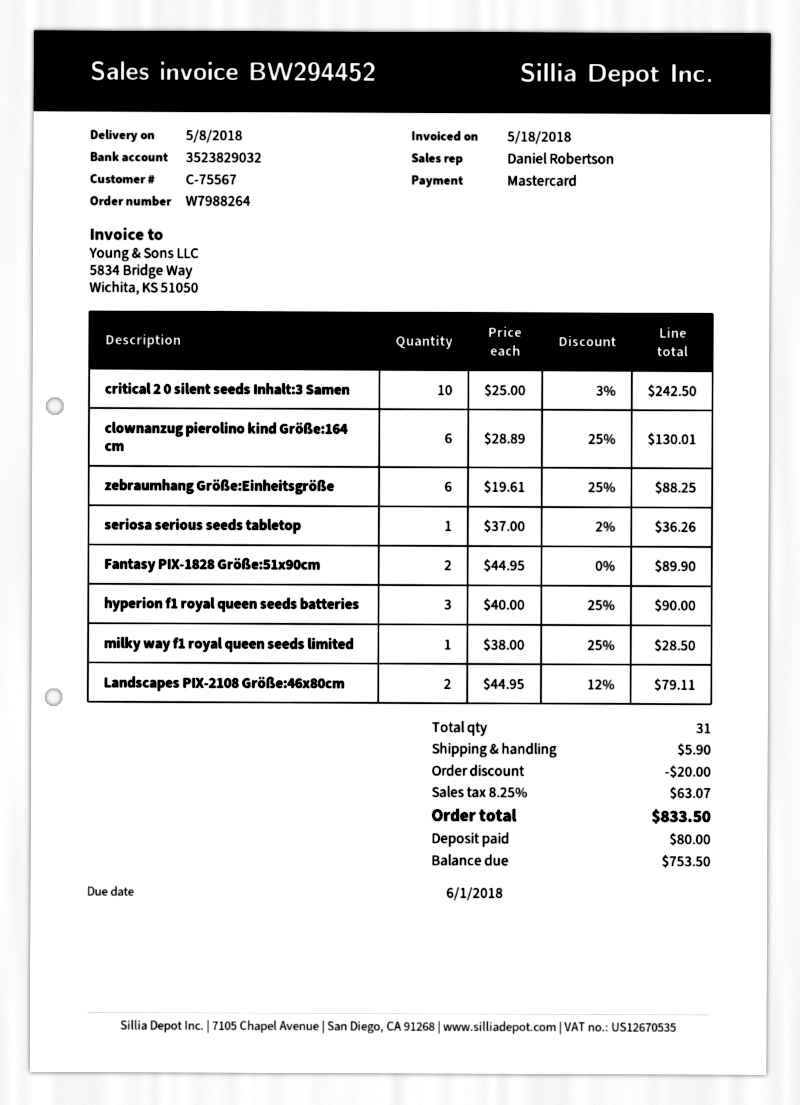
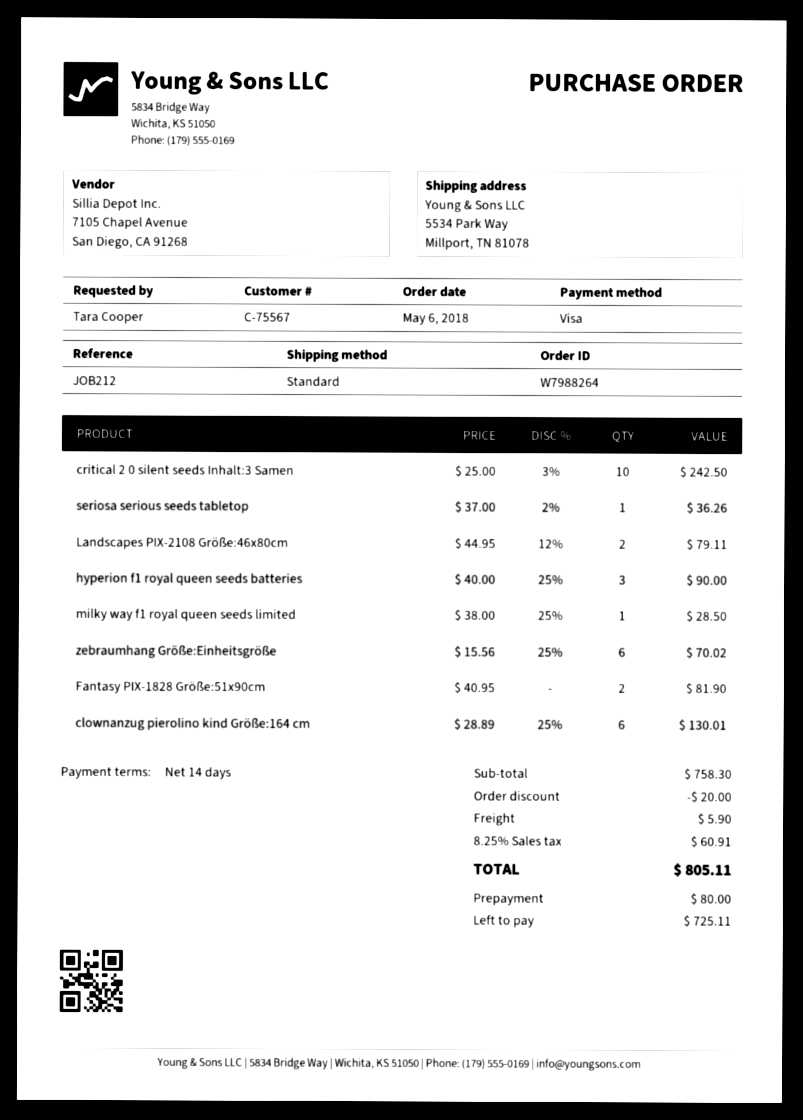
payment method: Mastercard -> Visa
zebraumhang Größe:Einheitsgröße: 6 x 19.61 - 25% = 88.25 -> 6 x 15.56 - 25% = 70.02
Fantasy PIX-1828 Größe:51x90cm: 2 x 44.95 = 89.90 -> 2 x 40.95 = 81.90
tax: 8.25% = 63.07 -> 8.25% = 60.91
total: 833.50 -> 805.11
balance: 753.50 -> 725.11

